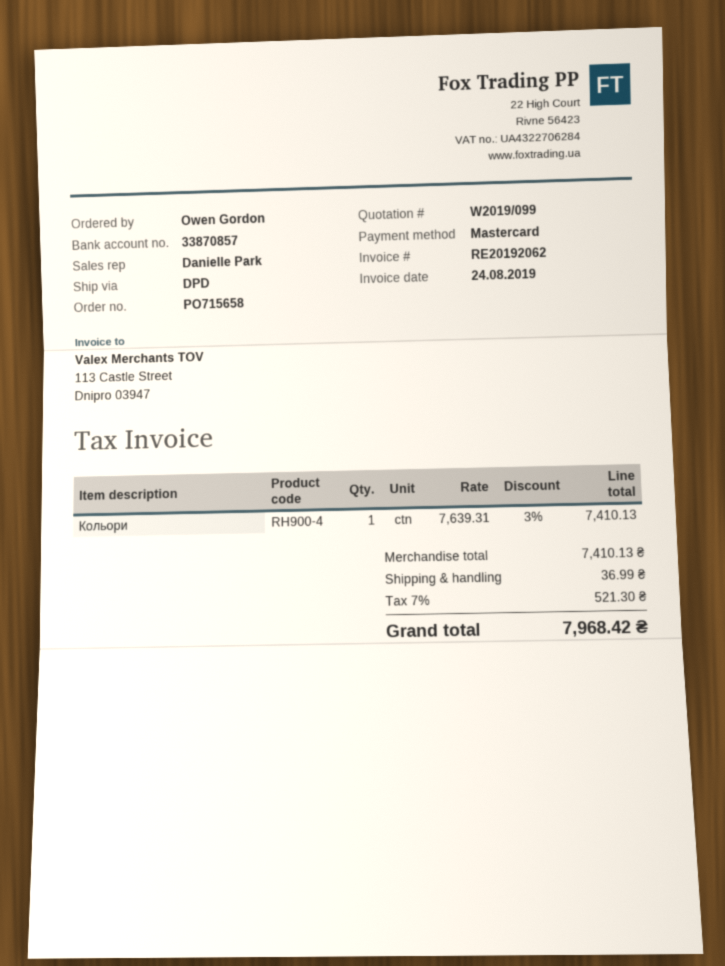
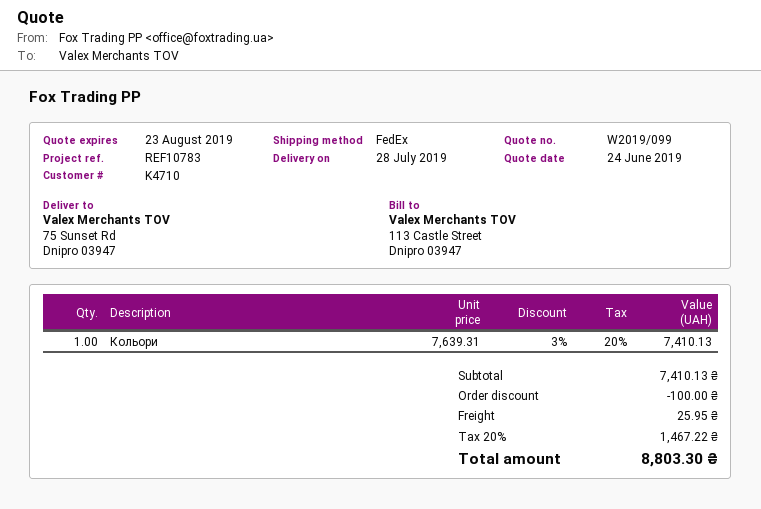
shipping method: DPD -> FedEx
discount: none -> 100.00
shipping: 36.99 -> 25.95
tax: 7% = 521.30 -> 20% = 1467.22
total: 7968.42 -> 8803.30

